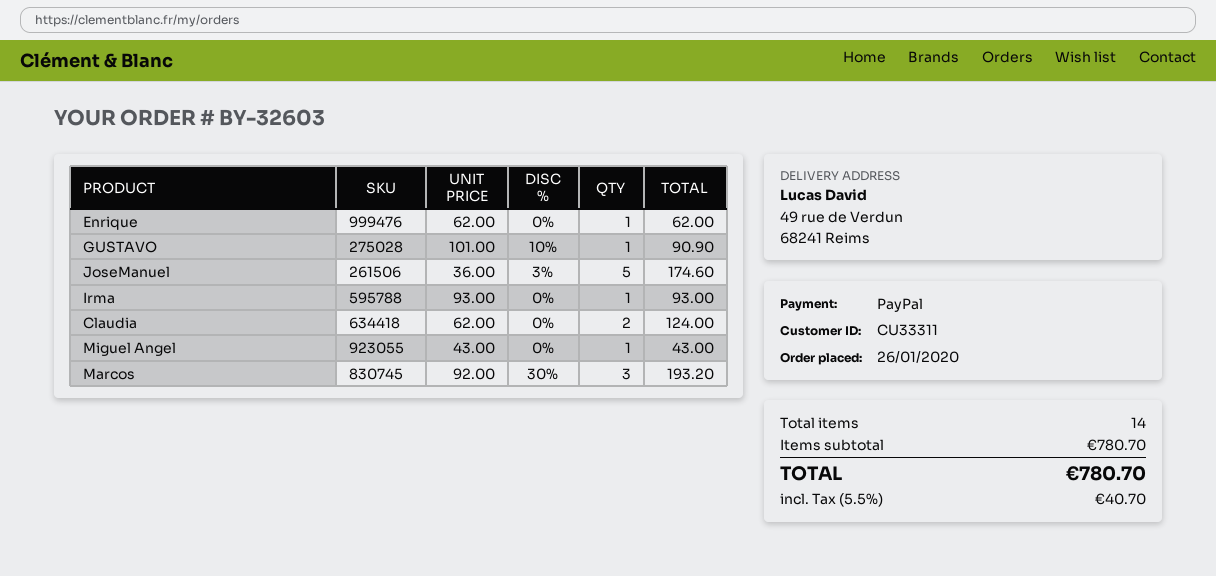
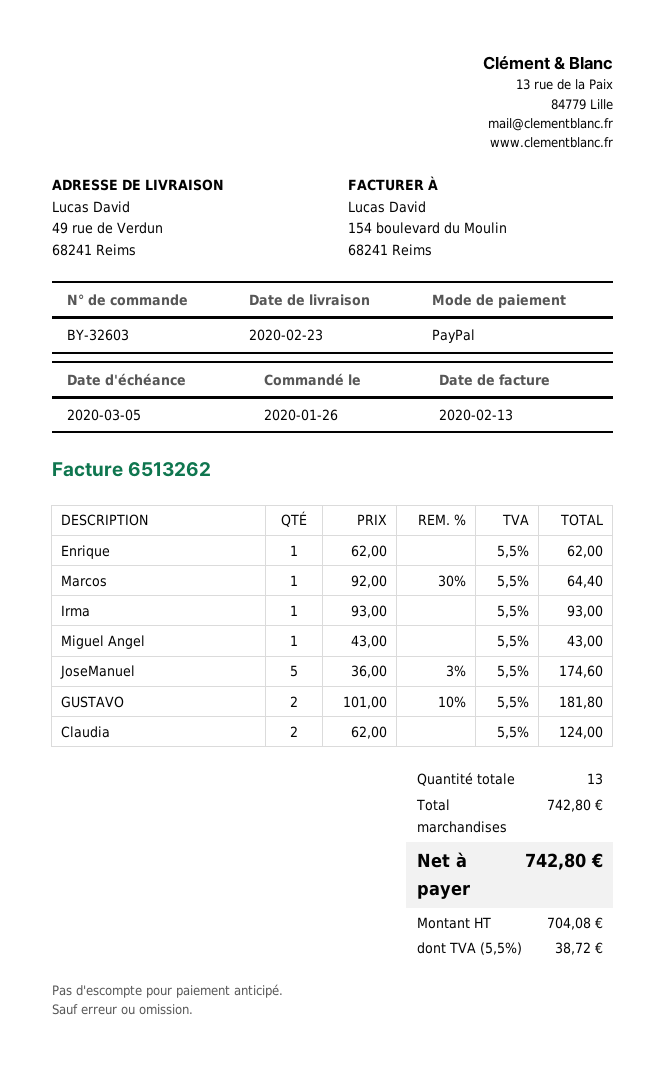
GUSTAVO: 1 x 101.00 - 10% = 90.90 -> 2 x 101.00 - 10% = 181.80
Marcos: 3 x 92.00 - 30% = 193.20 -> 1 x 92.00 - 30% = 64.40
total quantity: 14 -> 13
subtotal: 780.70 -> 742.80
tax: 5.5% = 40.70 -> 5.5% = 38.72
total: 780.70 -> 742.80

